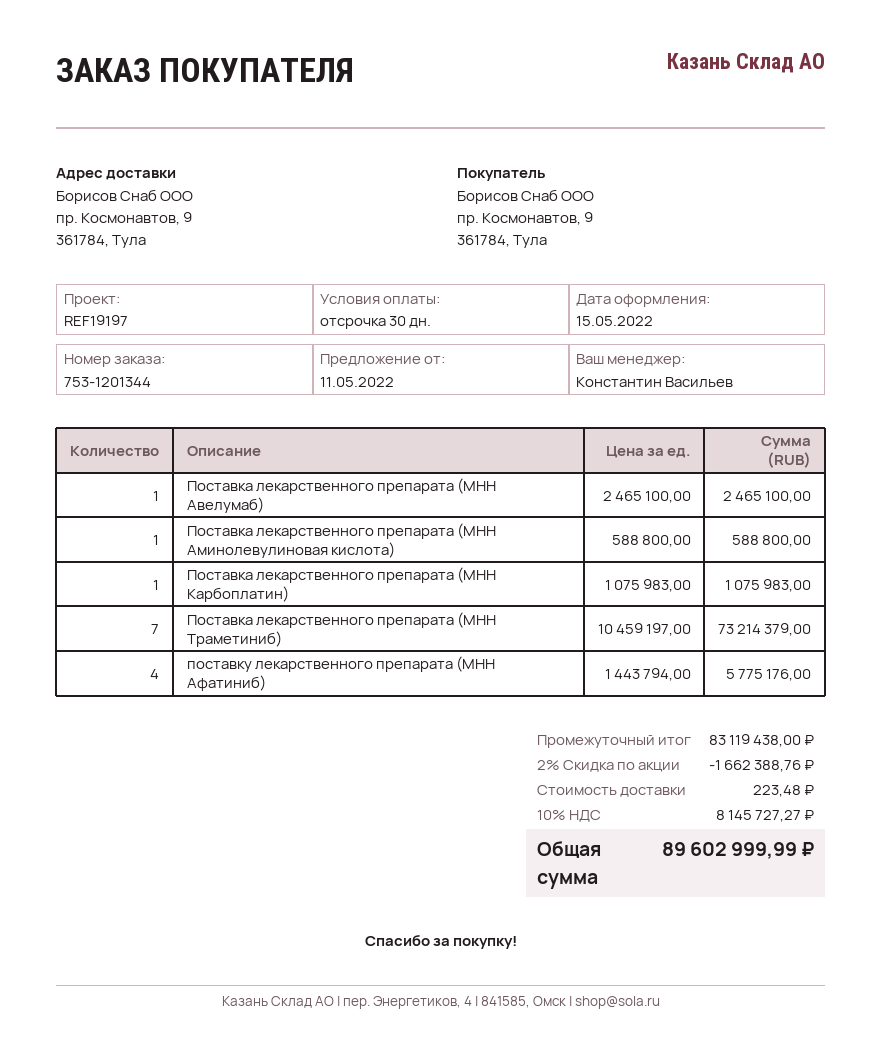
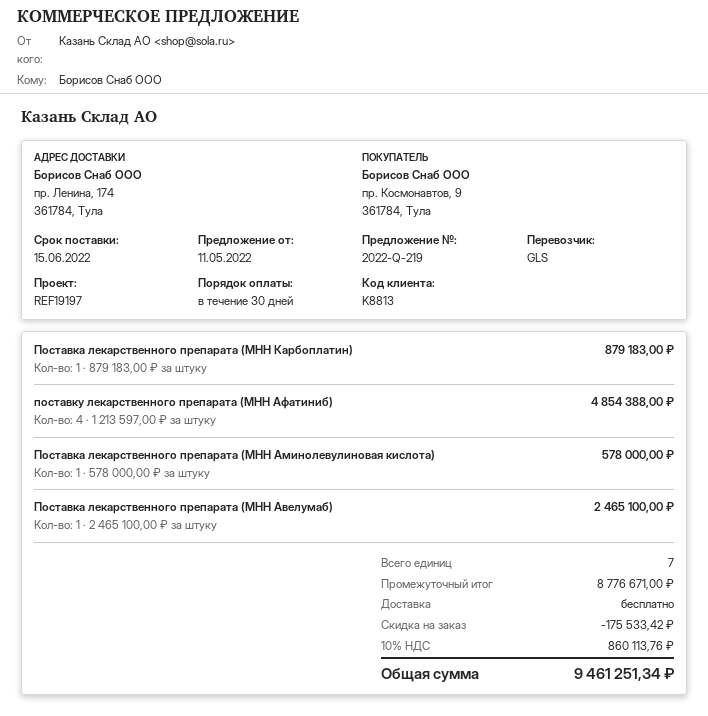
ship to: пр. Космонавтов, 9, 361784, Тула -> пр. Ленина, 174, 361784, Тула
Поставка лекарственного препарата (МНН Аминолевулиновая кислота): 1 x 588800.00 = 588800.00 -> 1 x 578000.00 = 578000.00
Поставка лекарственного препарата (МНН Карбоплатин): 1 x 1075983.00 = 1075983.00 -> 1 x 879183.00 = 879183.00
Поставка лекарственного препарата (МНН Траметиниб): 7 x 10459197.00 = 73214379.00 -> none
поставку лекарственного препарата (МНН Афатиниб): 4 x 1443794.00 = 5775176.00 -> 4 x 1213597.00 = 4854388.00
subtotal: 83119438.00 -> 8776671.00
discount: 1662388.76 -> 175533.42
shipping: 223.48 -> 0.00
tax: 10% = 8145727.27 -> 10% = 860113.76
total: 89602999.99 -> 9461251.34

